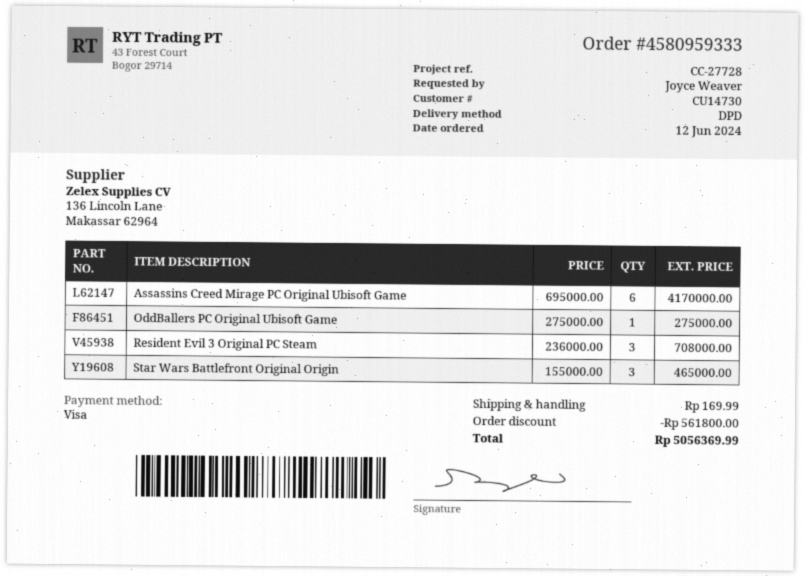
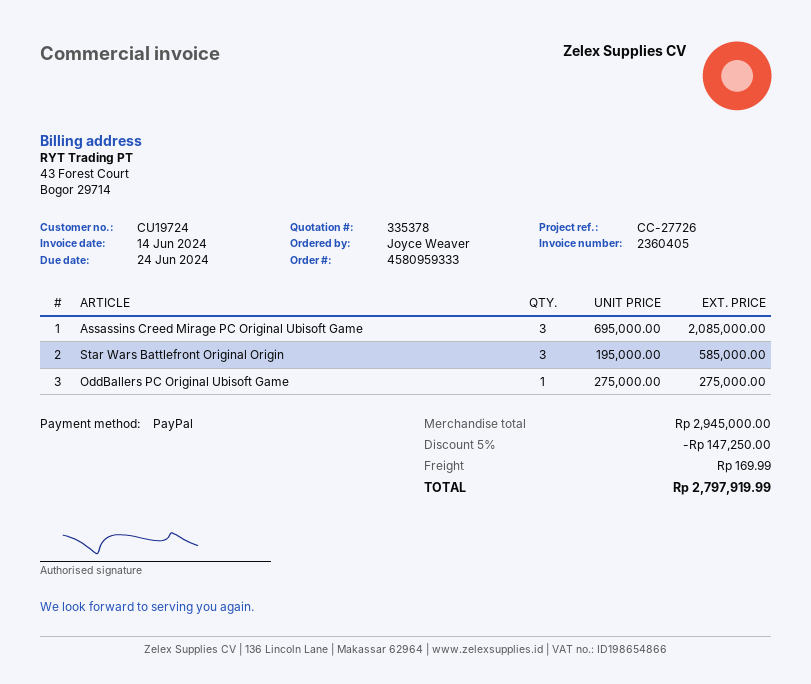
customer number: CU14730 -> CU19724
reference: CC-27728 -> CC-27726
payment method: Visa -> PayPal
Assassins Creed Mirage PC Original Ubisoft Game: 6 x 695000.00 = 4170000.00 -> 3 x 695000.00 = 2085000.00
Resident Evil 3 Original PC Steam: 3 x 236000.00 = 708000.00 -> none
Star Wars Battlefront Original Origin: 3 x 155000.00 = 465000.00 -> 3 x 195000.00 = 585000.00
discount: 561800.00 -> 147250.00
total: 5056369.99 -> 2797919.99

